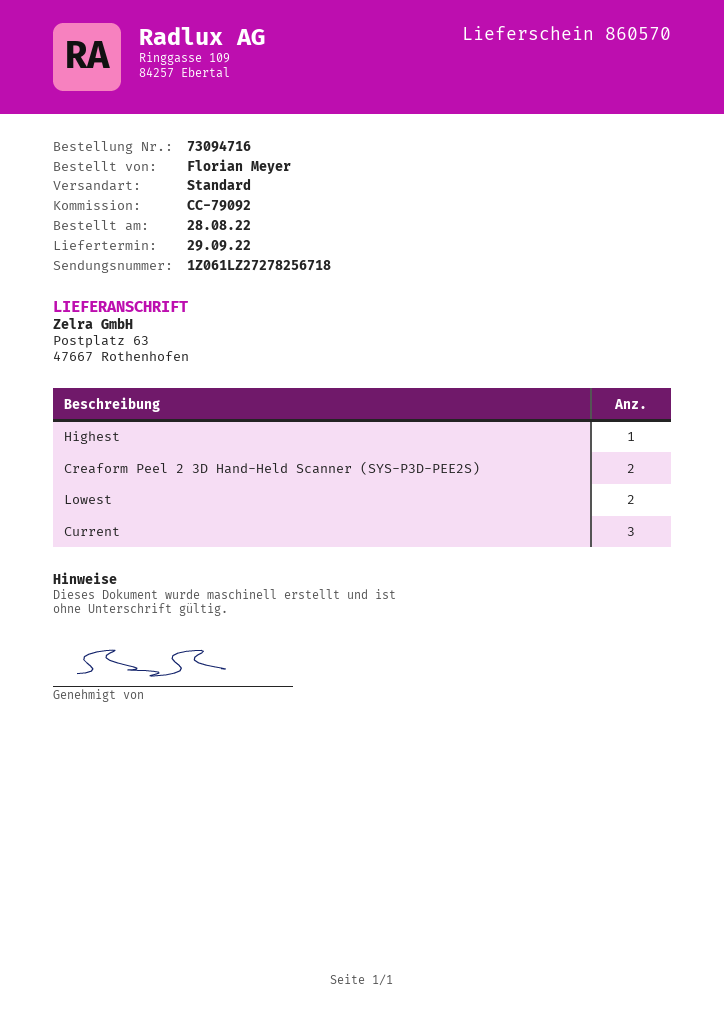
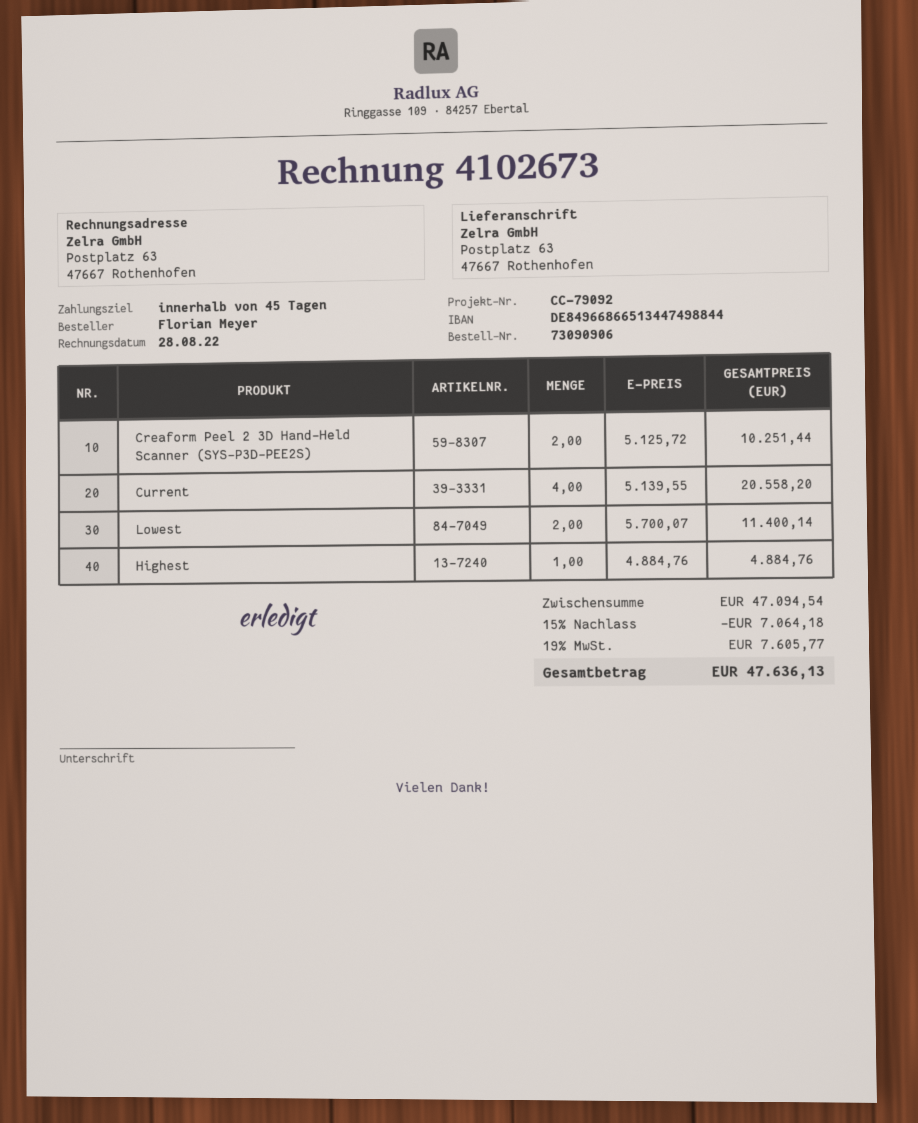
order number: 73094716 -> 73090906
Current: 3 -> 4

